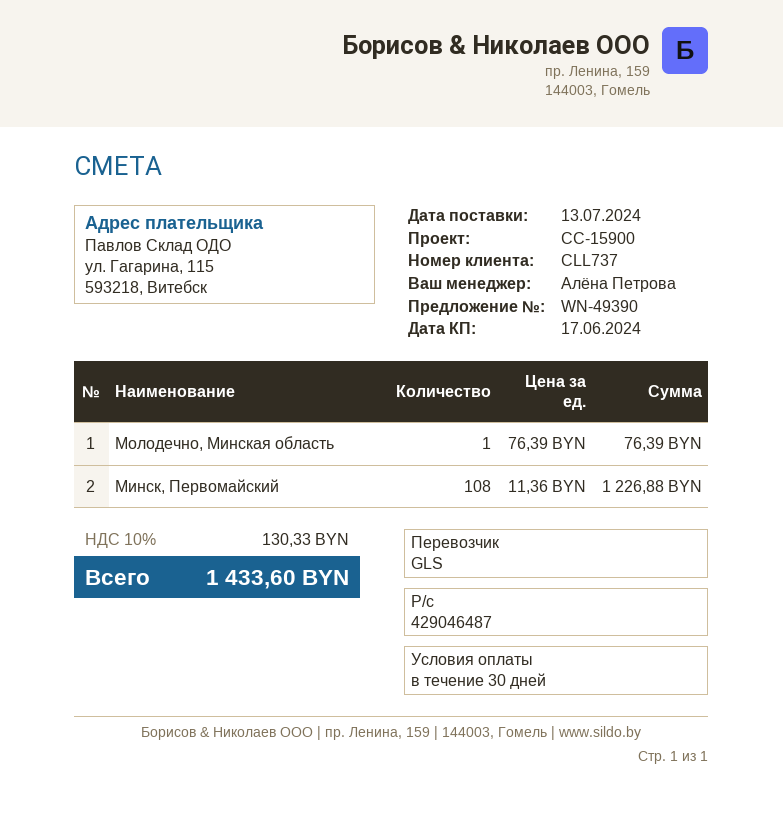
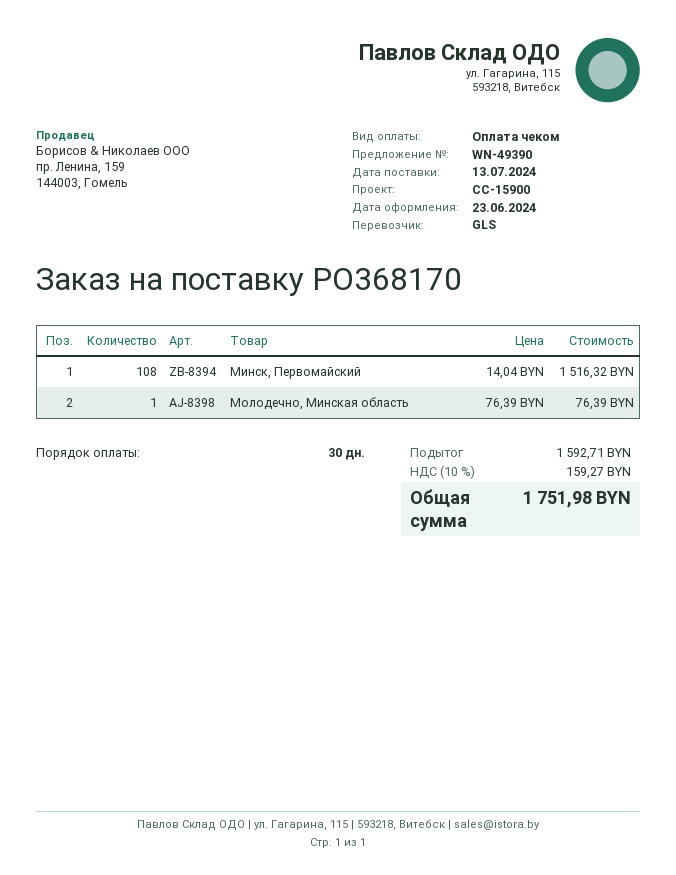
Минск, Первомайский: 108 x 11.36 = 1226.88 -> 108 x 14.04 = 1516.32
tax: 10% = 130.33 -> 10% = 159.27
total: 1433.60 -> 1751.98

